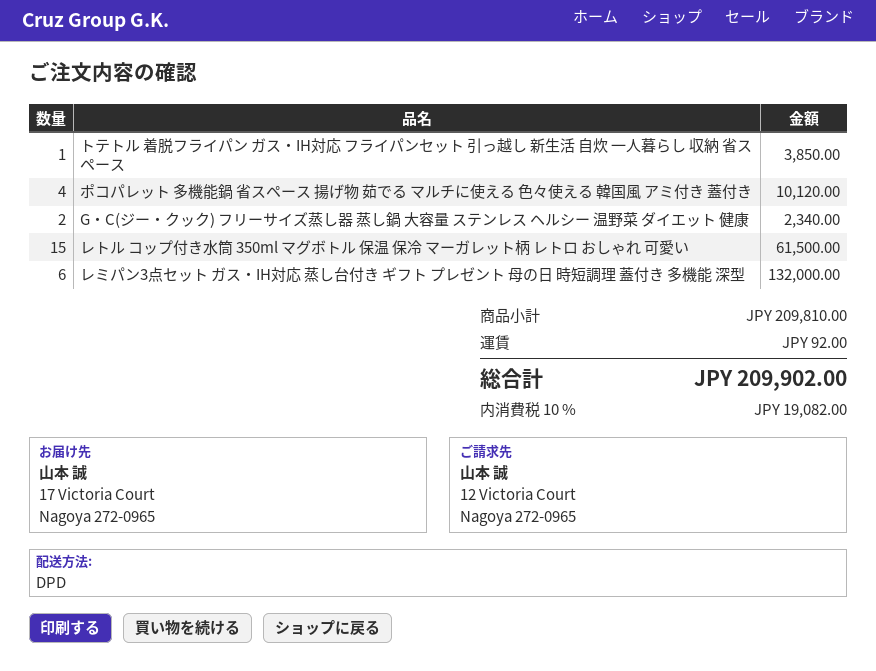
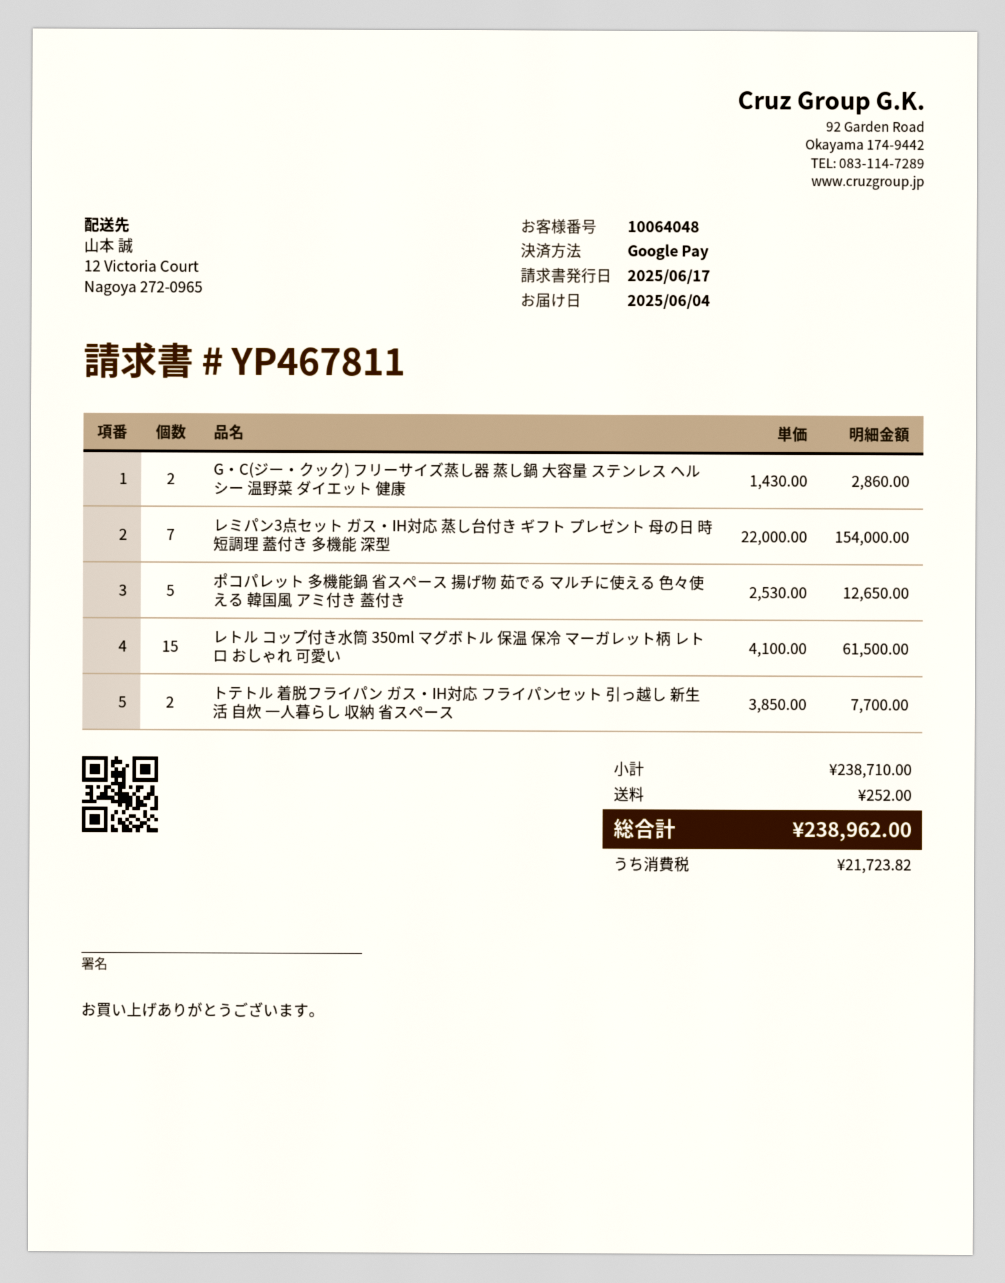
ship to: 17 Victoria Court, Nagoya 272-0965 -> 12 Victoria Court, Nagoya 272-0965
トテトル 着脱フライパン ガス・IH対応 フライパンセット 引っ越し 新生活 自炊 一人暮らし 収納 省スペース: 1 for 3850.00 -> 2 for 7700.00
ポコパレット 多機能鍋 省スペース 揚げ物 茹でる マルチに使える 色々使える 韓国風 アミ付き 蓋付き: 4 for 10120.00 -> 5 for 12650.00
G・C(ジー・クック) フリーサイズ蒸し器 蒸し鍋 大容量 ステンレス ヘルシー 温野菜 ダイエット 健康: 2 for 2340.00 -> 2 for 2860.00
レミパン3点セット ガス・IH対応 蒸し台付き ギフト プレゼント 母の日 時短調理 蓋付き 多機能 深型: 6 for 132000.00 -> 7 for 154000.00
subtotal: 209810.00 -> 238710.00
shipping: 92.00 -> 252.00
tax: 19082.00 -> 21723.82
total: 209902.00 -> 238962.00

